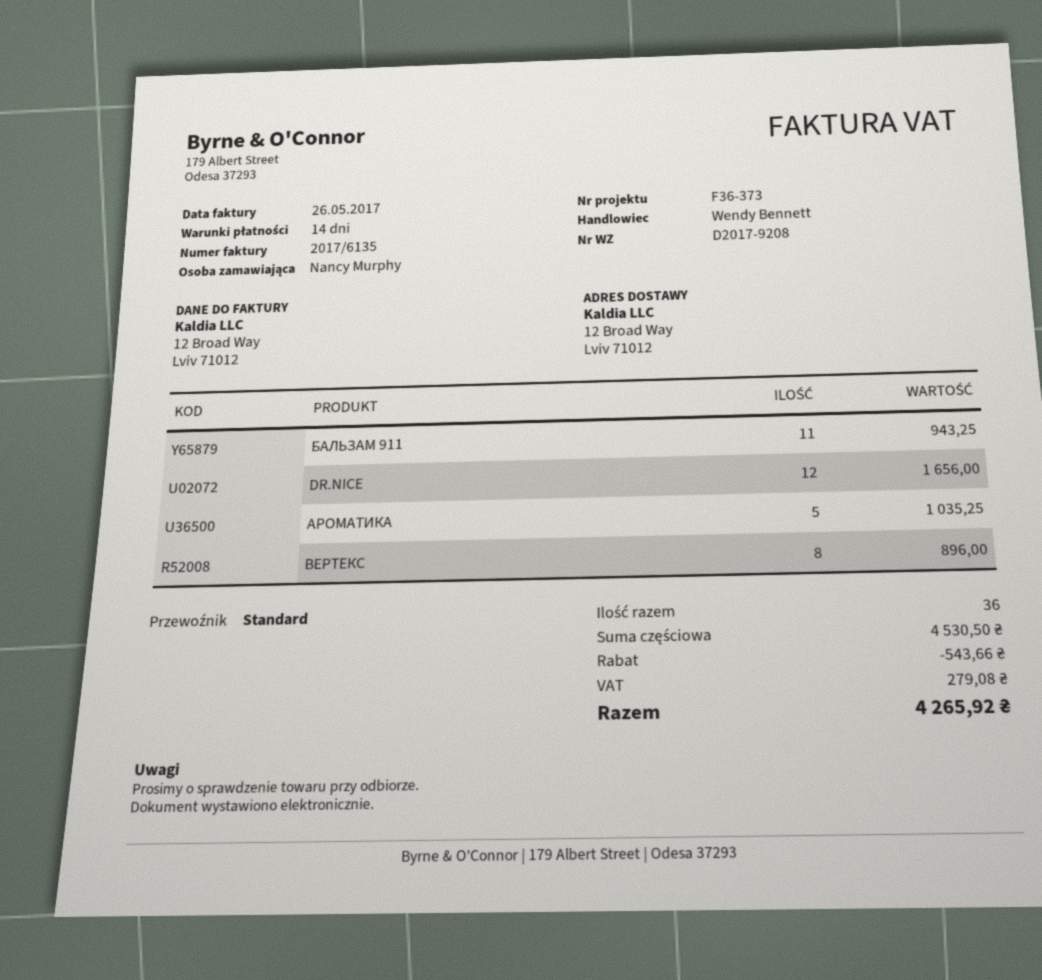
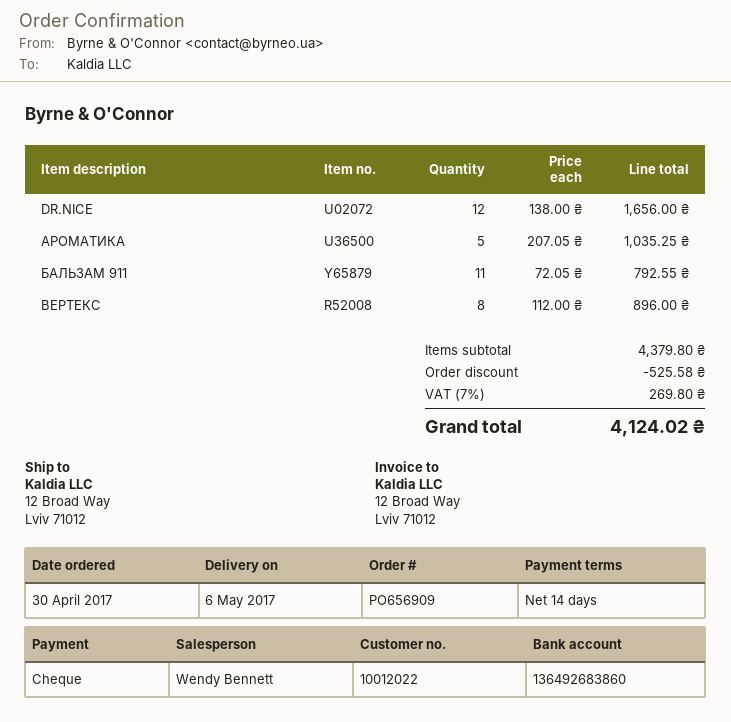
БАЛЬЗАМ 911: 11 for 943.25 -> 11 for 792.55
subtotal: 4530.50 -> 4379.80
discount: 543.66 -> 525.58
tax: 279.08 -> 269.80
total: 4265.92 -> 4124.02

